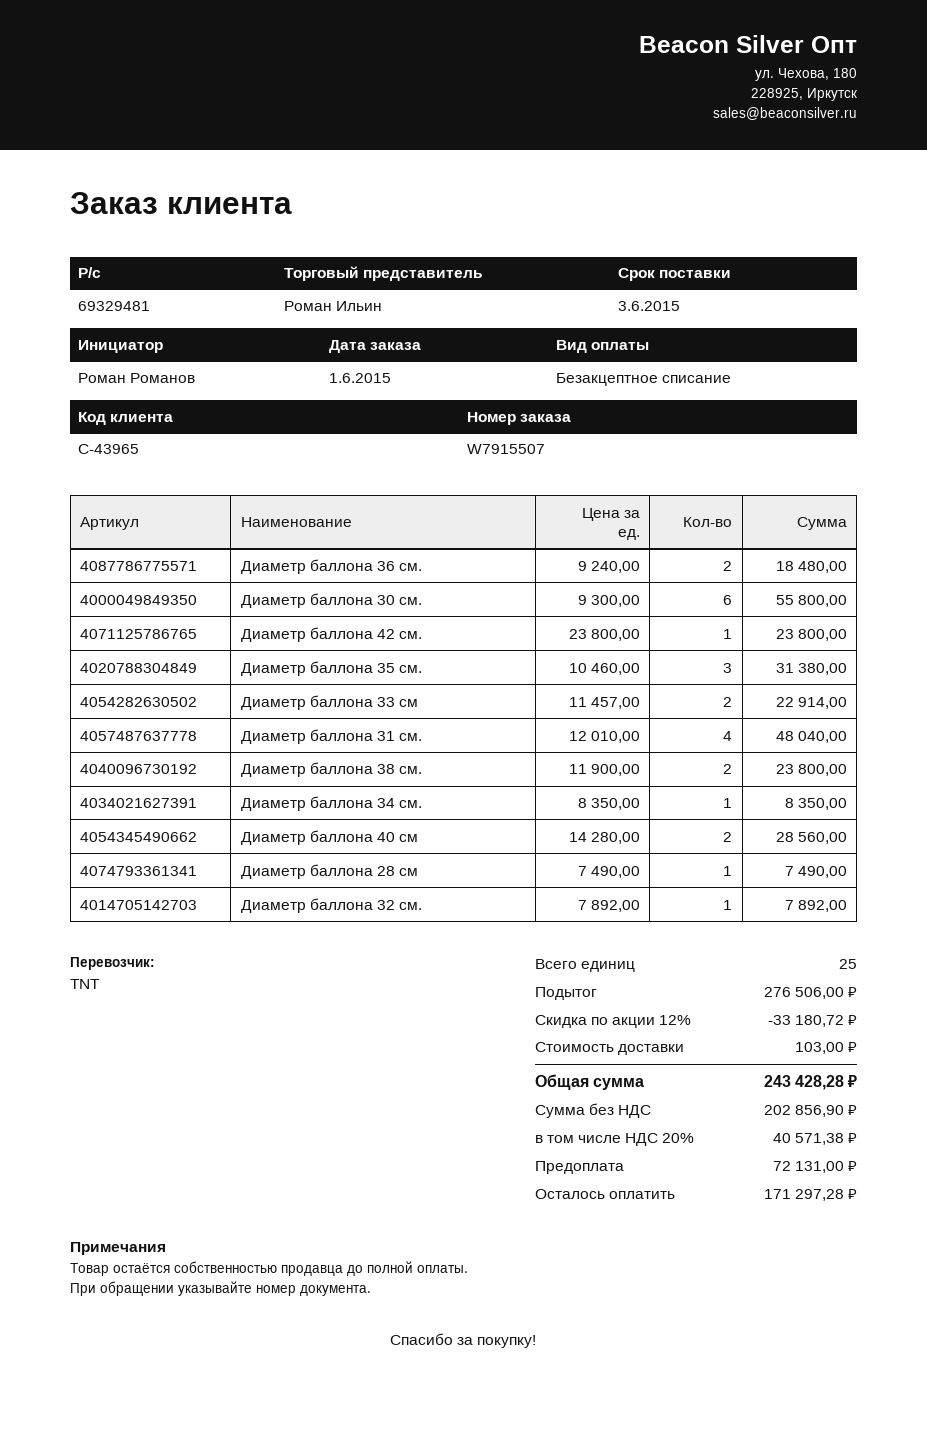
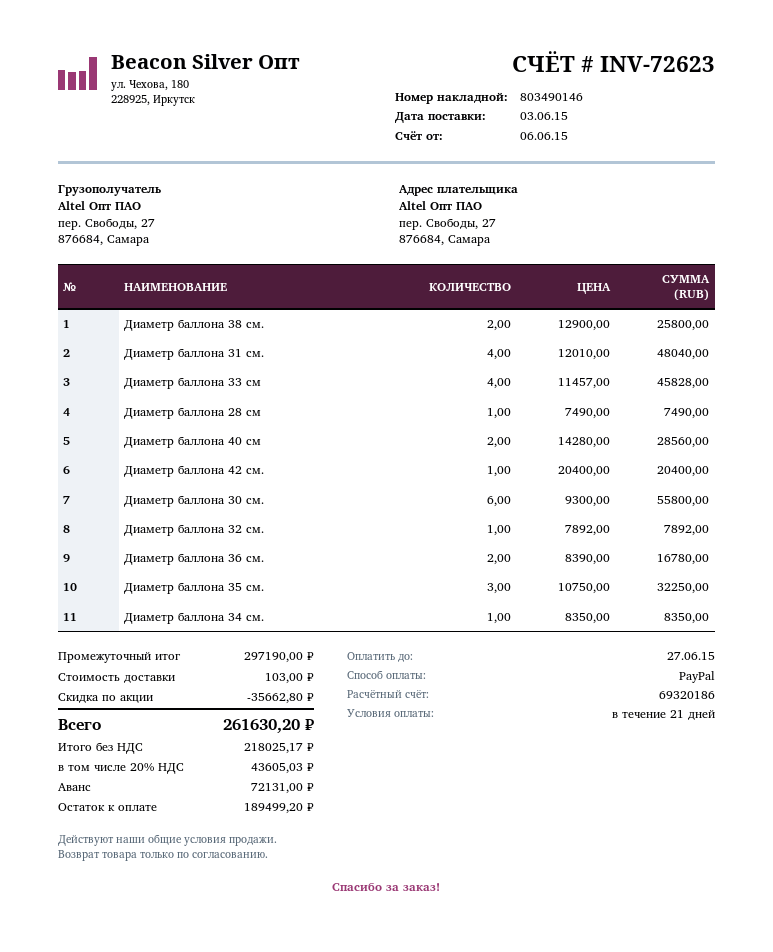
payment method: direct debit -> PayPal
bank account: 69329481 -> 69320186
Диаметр баллона 36 см.: 2 x 9240.00 = 18480.00 -> 2 x 8390.00 = 16780.00
Диаметр баллона 42 см.: 1 x 23800.00 = 23800.00 -> 1 x 20400.00 = 20400.00
Диаметр баллона 35 см.: 3 x 10460.00 = 31380.00 -> 3 x 10750.00 = 32250.00
Диаметр баллона 33 см: 2 x 11457.00 = 22914.00 -> 4 x 11457.00 = 45828.00
Диаметр баллона 38 см.: 2 x 11900.00 = 23800.00 -> 2 x 12900.00 = 25800.00
subtotal: 276506.00 -> 297190.00
discount: 33180.72 -> 35662.80
net: 202856.90 -> 218025.17
tax: 20% = 40571.38 -> 20% = 43605.03
total: 243428.28 -> 261630.20
balance: 171297.28 -> 189499.20

